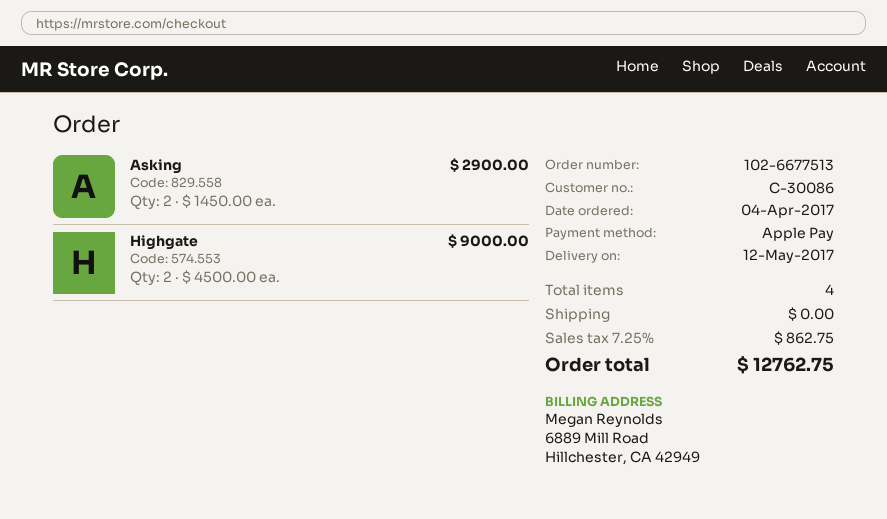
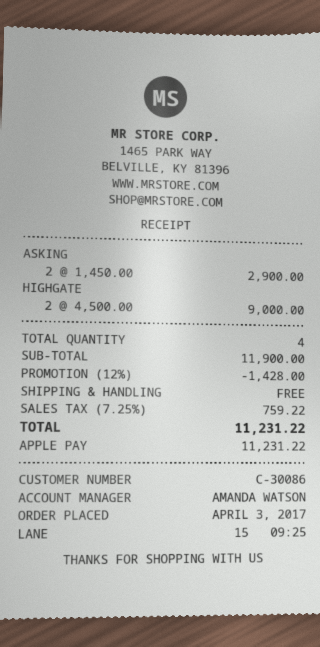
order date: 2017-04-04 -> 2017-04-03
discount: none -> 12% = 1428.00
tax: 7.25% = 862.75 -> 7.25% = 759.22
total: 12762.75 -> 11231.22

